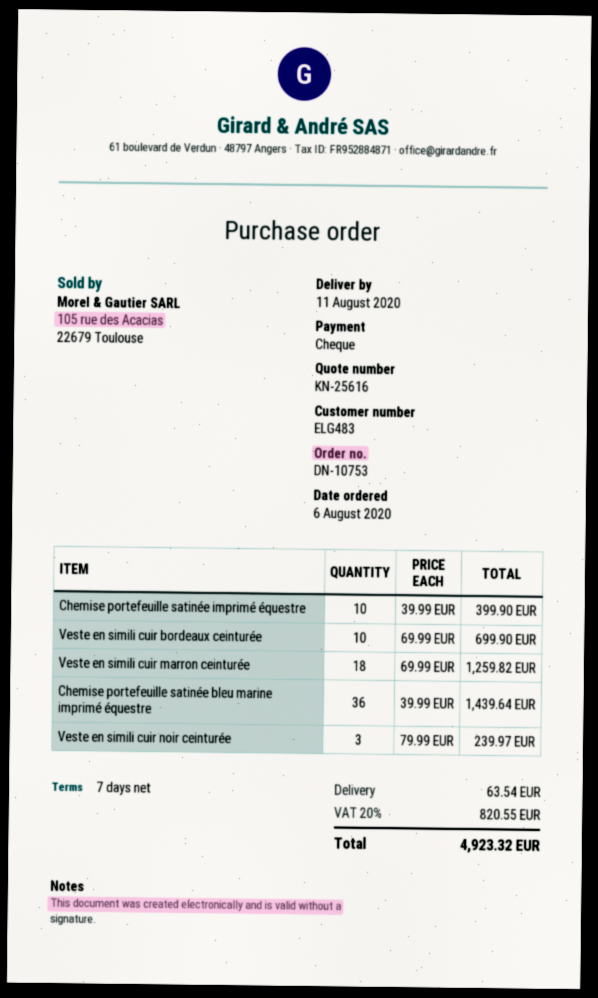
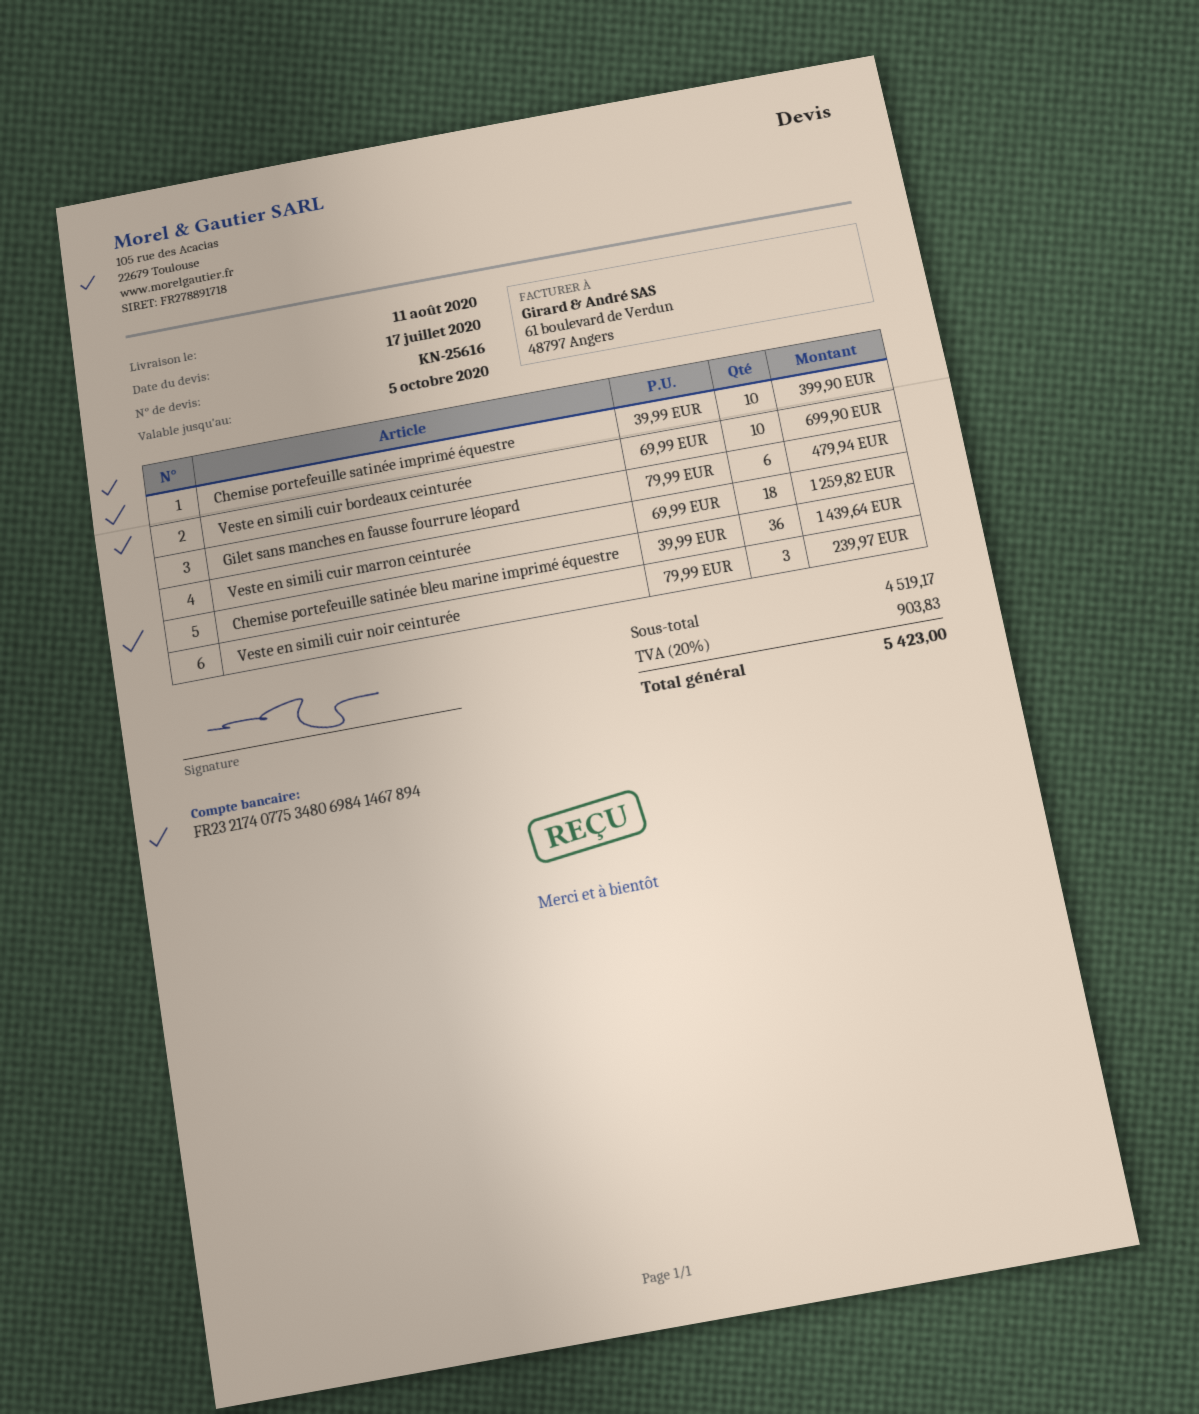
Gilet sans manches en fausse fourrure léopard: none -> 6 x 79.99 = 479.94
shipping: 63.54 -> none
tax: 20% = 820.55 -> 20% = 903.83
total: 4923.32 -> 5423.00

